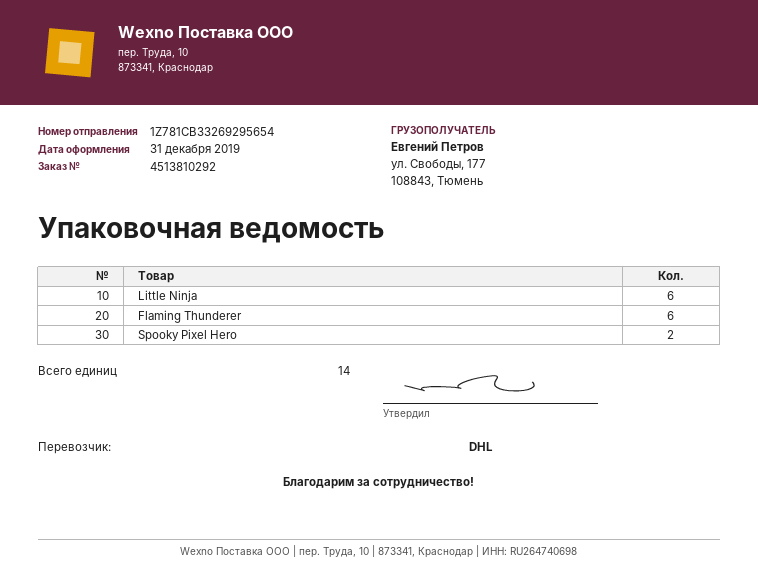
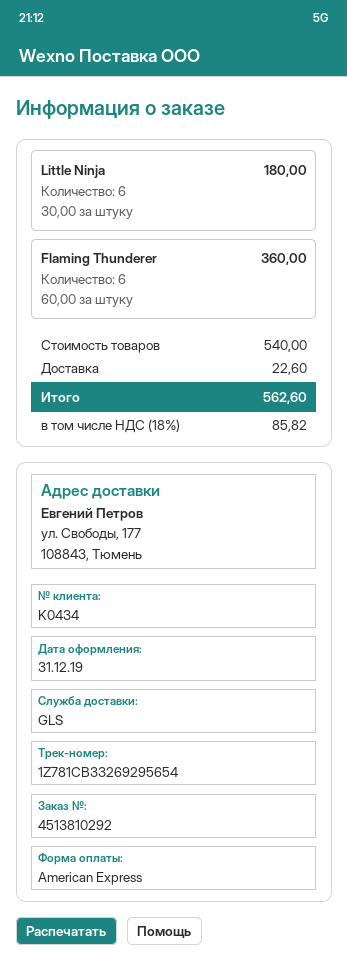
shipping method: DHL -> GLS
Spooky Pixel Hero: 2 -> none

